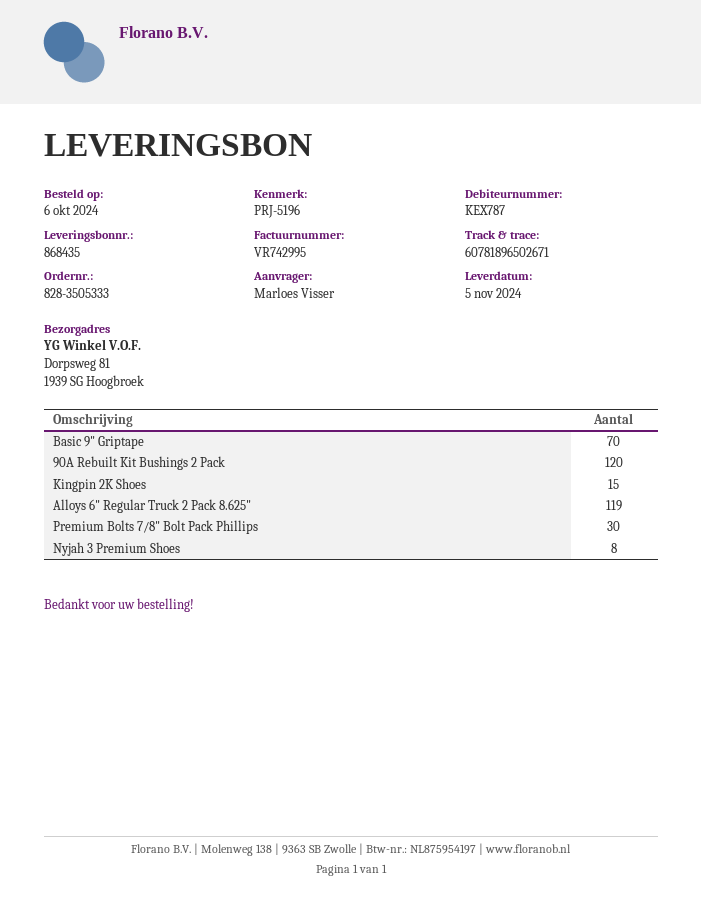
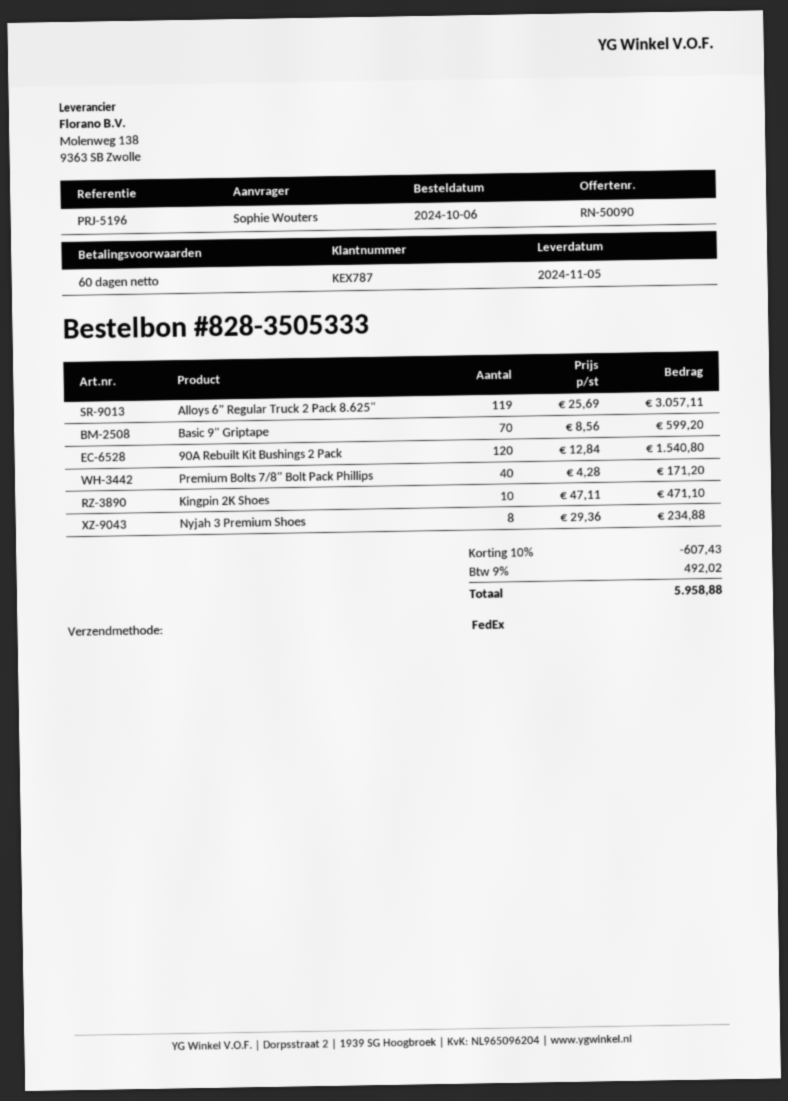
ordered by: Marloes Visser -> Sophie Wouters
Kingpin 2K Shoes: 15 -> 10
Premium Bolts 7/8" Bolt Pack Phillips: 30 -> 40

